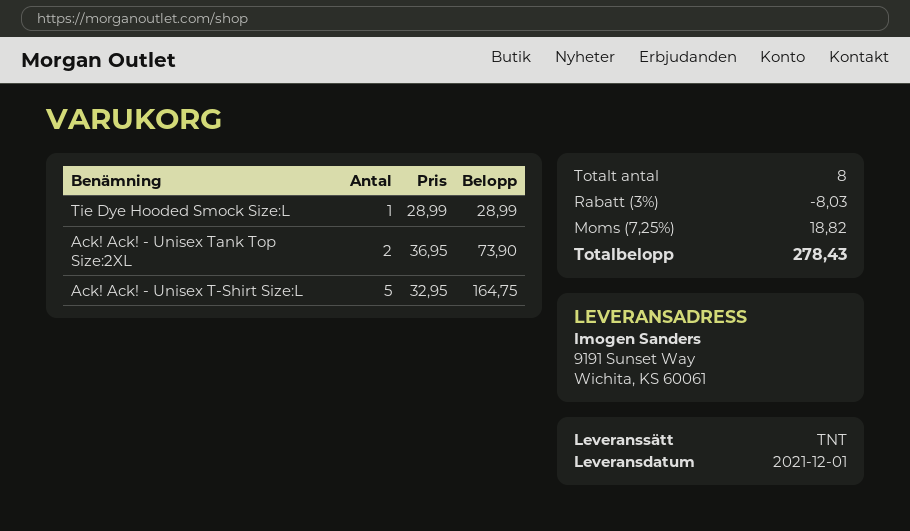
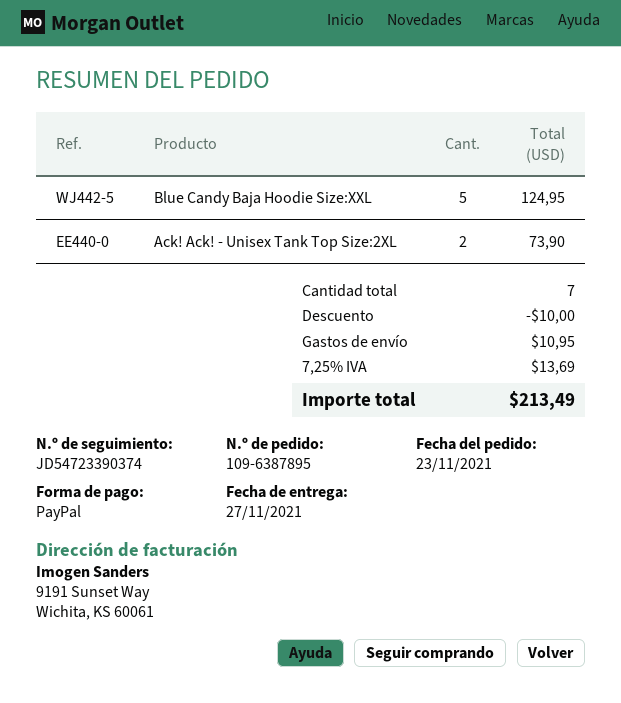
delivery date: 2021-12-01 -> 2021-11-27
Tie Dye Hooded Smock Size:L: 1 for 28.99 -> none
Ack! Ack! - Unisex T-Shirt Size:L: 5 for 164.75 -> none
Blue Candy Baja Hoodie Size:XXL: none -> 5 for 124.95
total quantity: 8 -> 7
discount: 8.03 -> 10.00
shipping: none -> 10.95
tax: 7.25% = 18.82 -> 7.25% = 13.69
total: 278.43 -> 213.49

